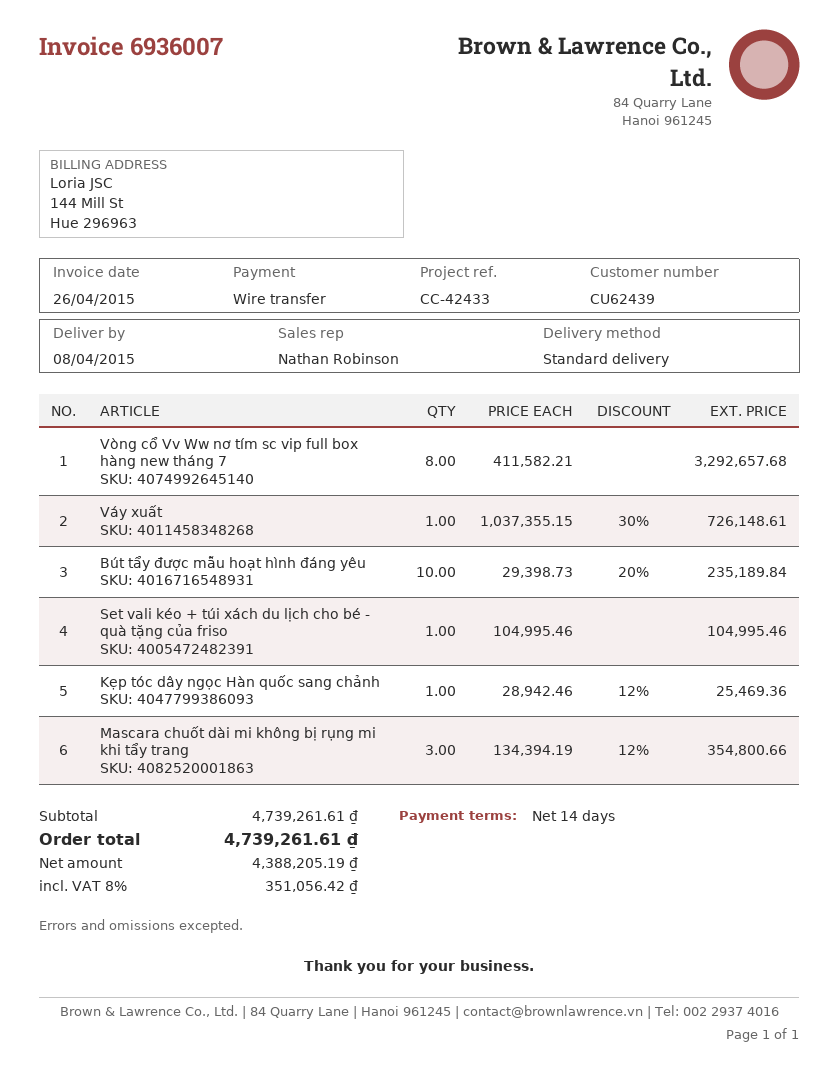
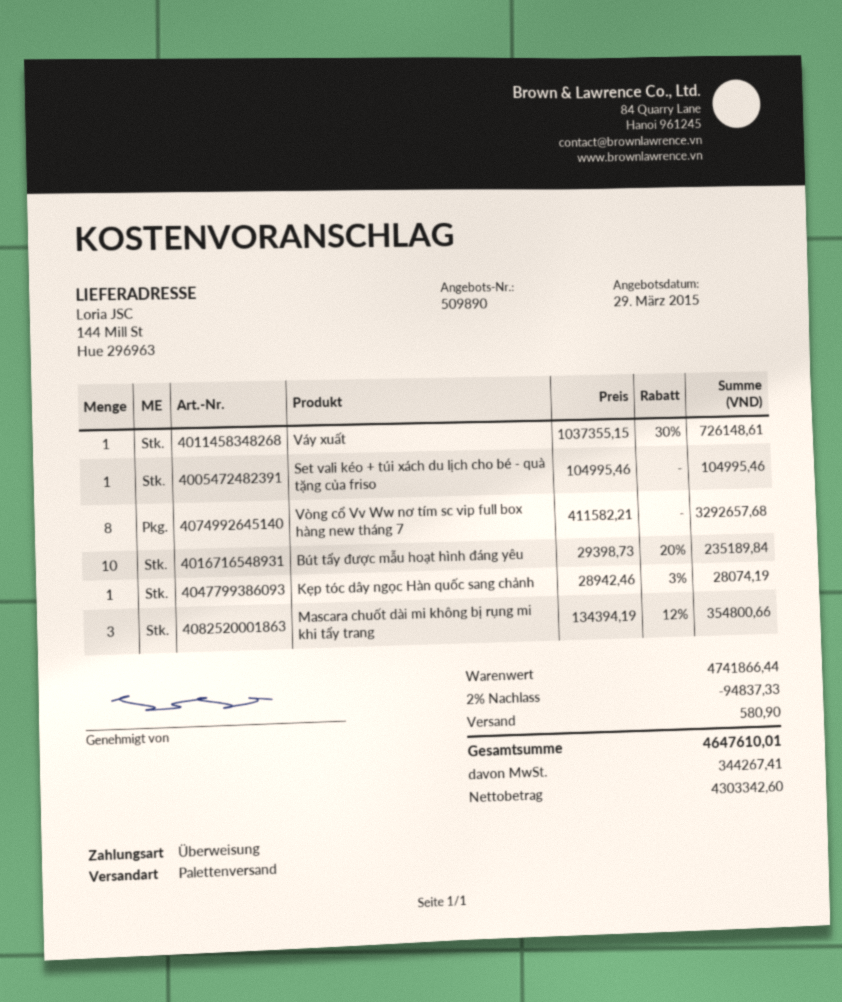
shipping method: standard -> pallet freight
Kẹp tóc dây ngọc Hàn quốc sang chảnh: 1 x 28942.46 - 12% = 25469.36 -> 1 x 28942.46 - 3% = 28074.19
subtotal: 4739261.61 -> 4741866.44
discount: none -> 2% = 94837.33
shipping: none -> 580.90
net: 4388205.19 -> 4303342.60
tax: 351056.42 -> 344267.41
total: 4739261.61 -> 4647610.01

